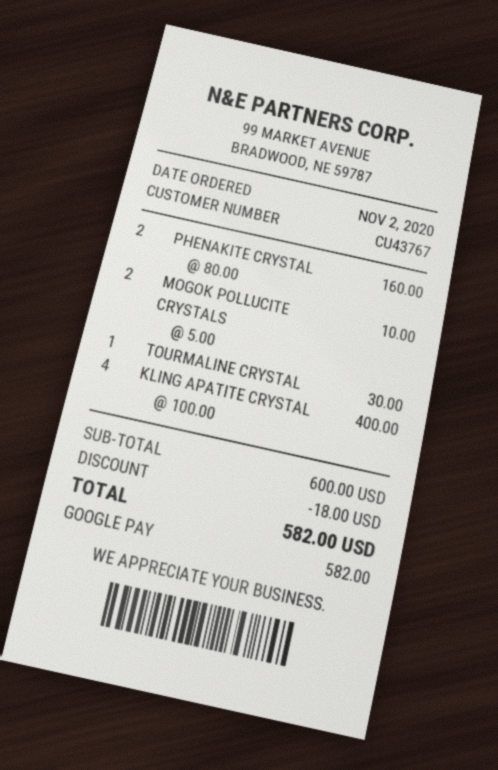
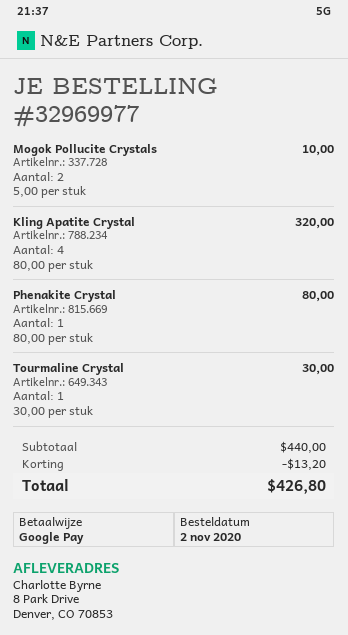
PHENAKITE CRYSTAL: 2 x 80.00 = 160.00 -> 1 x 80.00 = 80.00
KLING APATITE CRYSTAL: 4 x 100.00 = 400.00 -> 4 x 80.00 = 320.00
subtotal: 600.00 -> 440.00
discount: 18.00 -> 13.20
total: 582.00 -> 426.80

